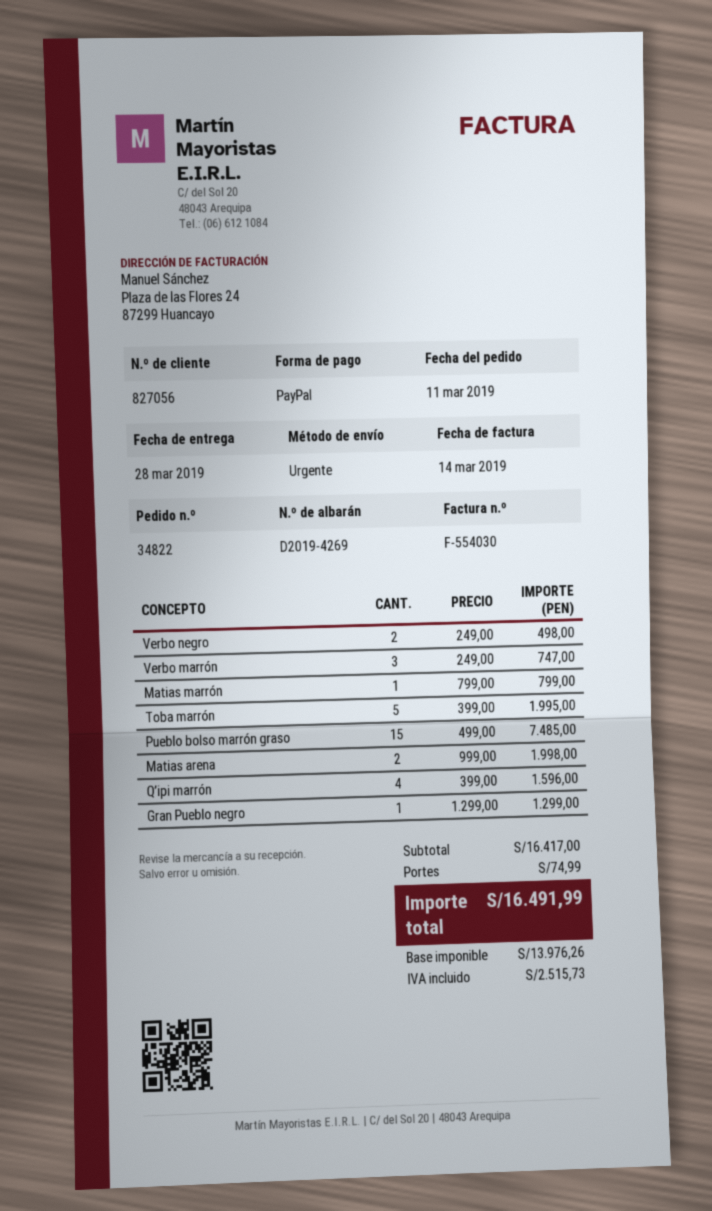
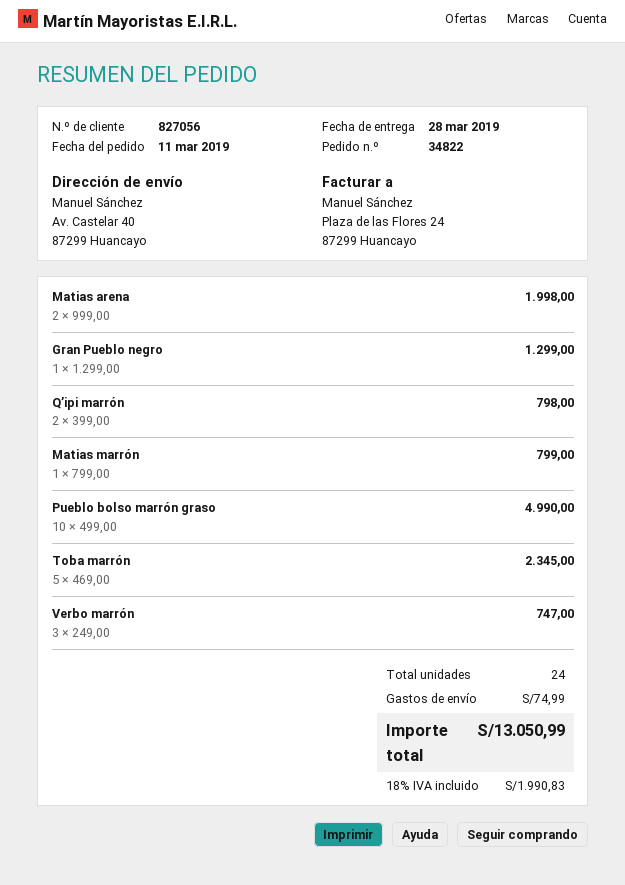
Verbo negro: 2 x 249.00 = 498.00 -> none
Toba marrón: 5 x 399.00 = 1995.00 -> 5 x 469.00 = 2345.00
Pueblo bolso marrón graso: 15 x 499.00 = 7485.00 -> 10 x 499.00 = 4990.00
Q’ipi marrón: 4 x 399.00 = 1596.00 -> 2 x 399.00 = 798.00
tax: 2515.73 -> 1990.83
total: 16491.99 -> 13050.99

